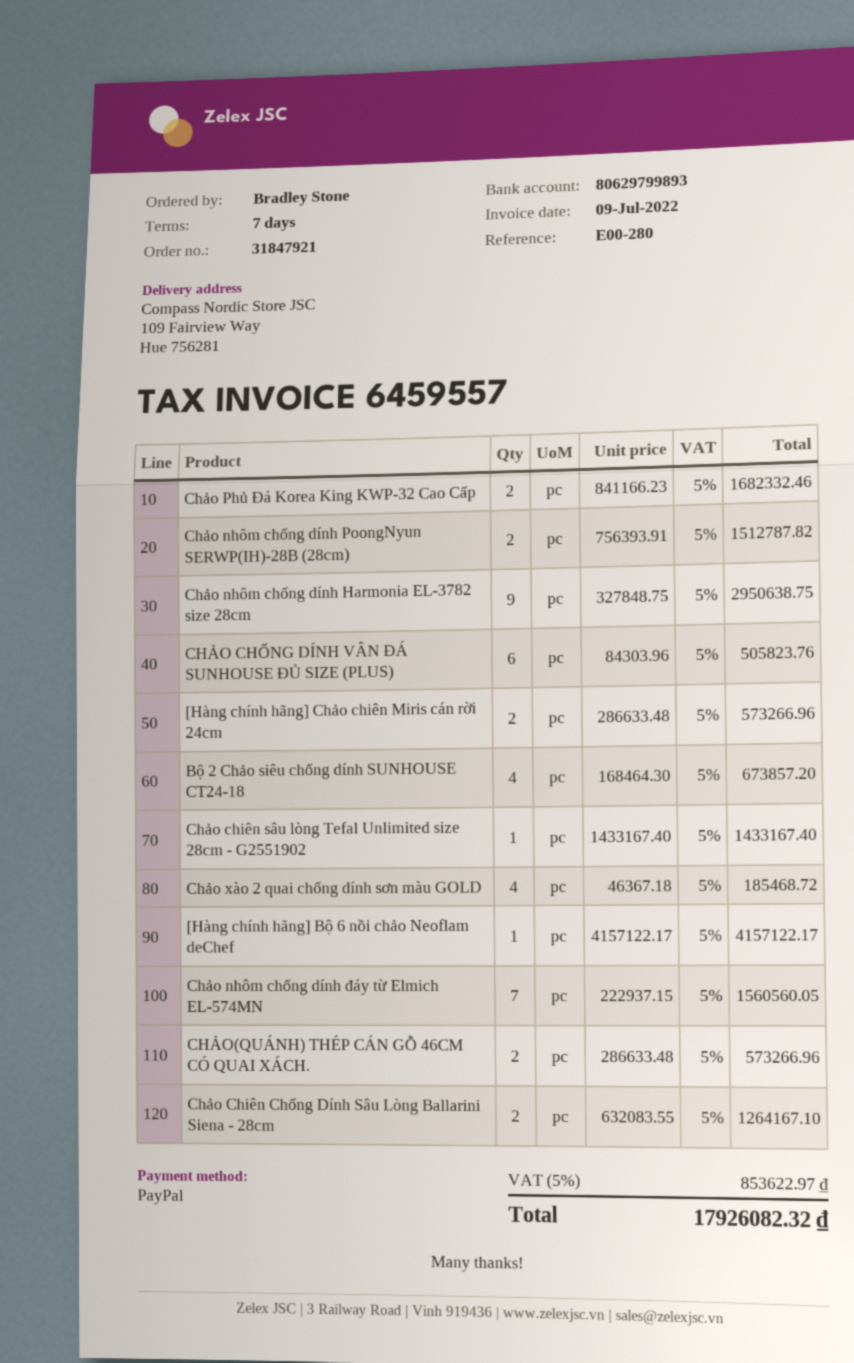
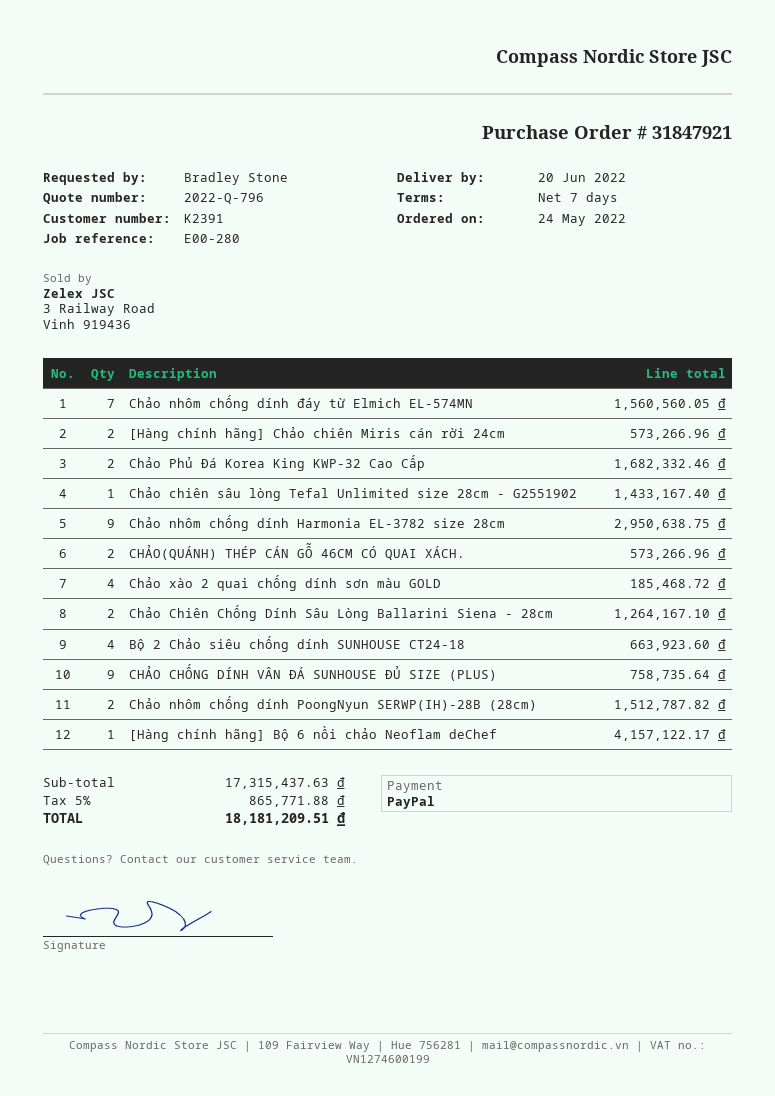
CHẢO CHỐNG DÍNH VÂN ĐÁ SUNHOUSE ĐỦ SIZE (PLUS): 6 for 505823.76 -> 9 for 758735.64
Bộ 2 Chảo siêu chống dính SUNHOUSE CT24-18: 4 for 673857.20 -> 4 for 663923.60
tax: 5% = 853622.97 -> 5% = 865771.88
total: 17926082.32 -> 18181209.51

